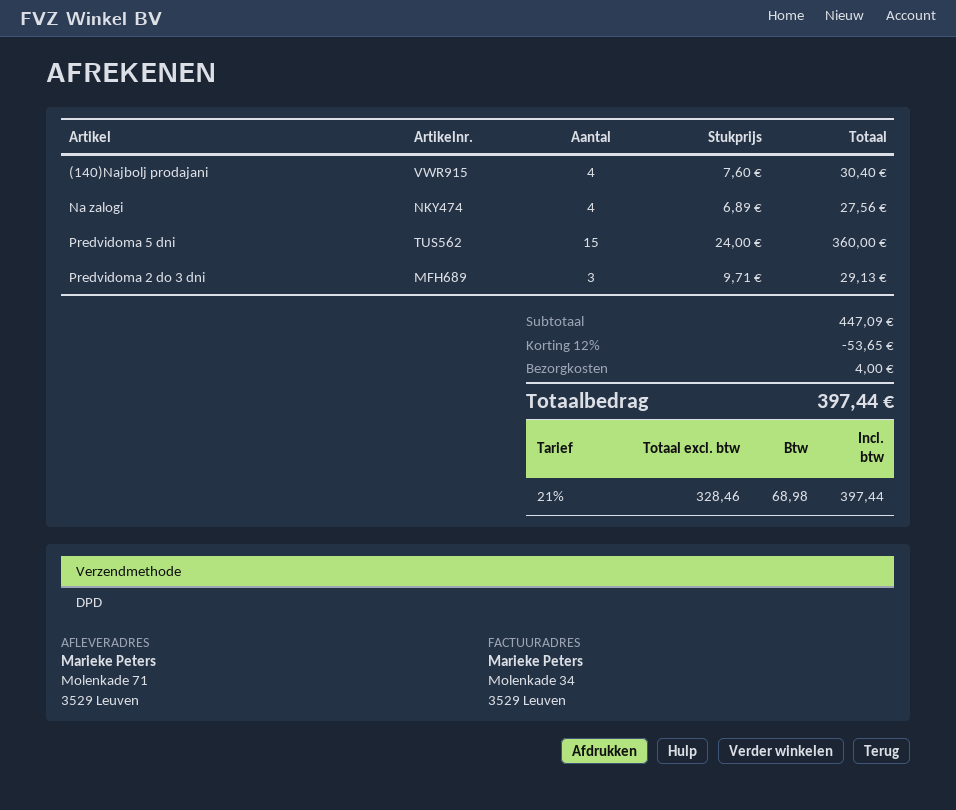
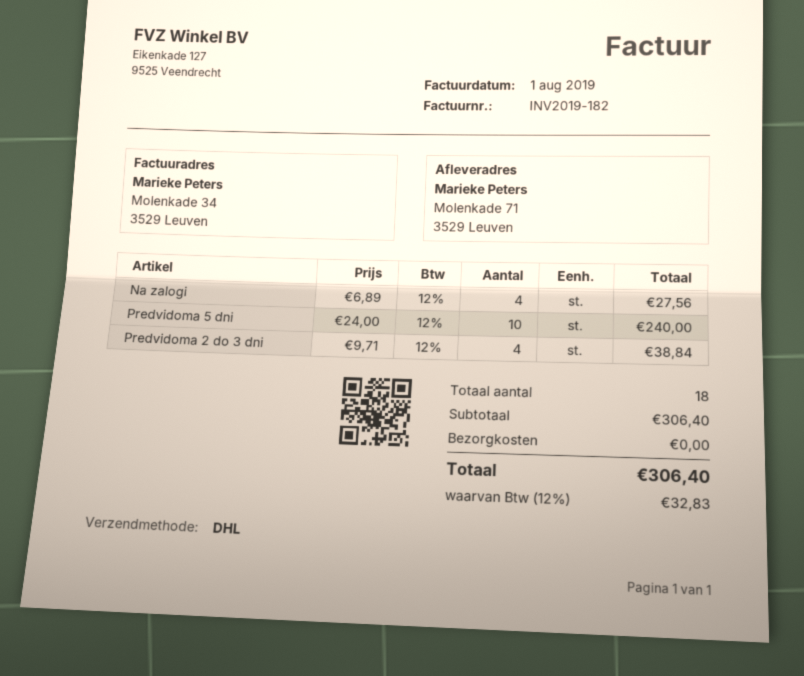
shipping method: DPD -> DHL
(140)Najbolj prodajani: 4 x 7.60 = 30.40 -> none
Predvidoma 5 dni: 15 x 24.00 = 360.00 -> 10 x 24.00 = 240.00
Predvidoma 2 do 3 dni: 3 x 9.71 = 29.13 -> 4 x 9.71 = 38.84
subtotal: 447.09 -> 306.40
discount: 12% = 53.65 -> none
shipping: 4.00 -> 0.00
tax: 21% = 68.98 -> 12% = 32.83
total: 397.44 -> 306.40

